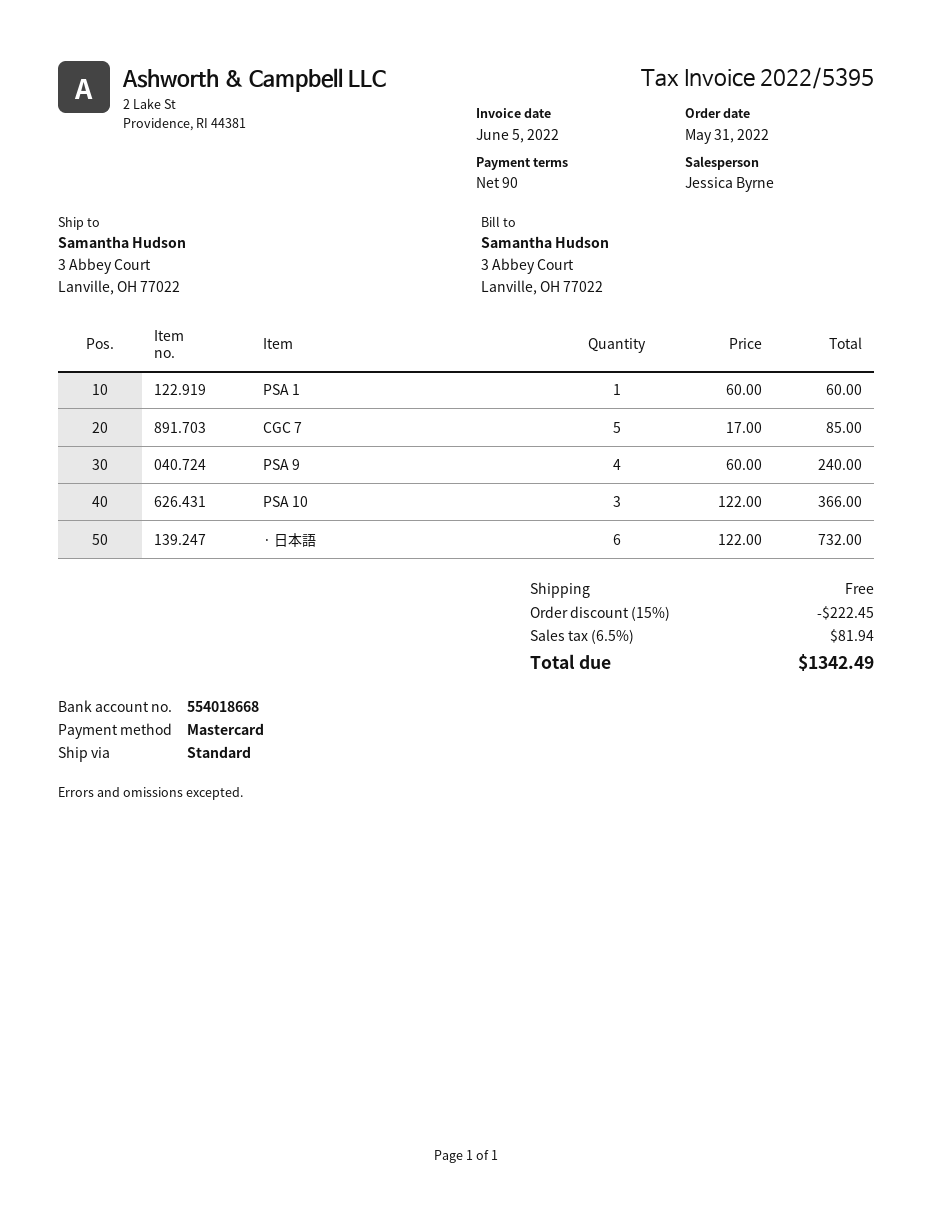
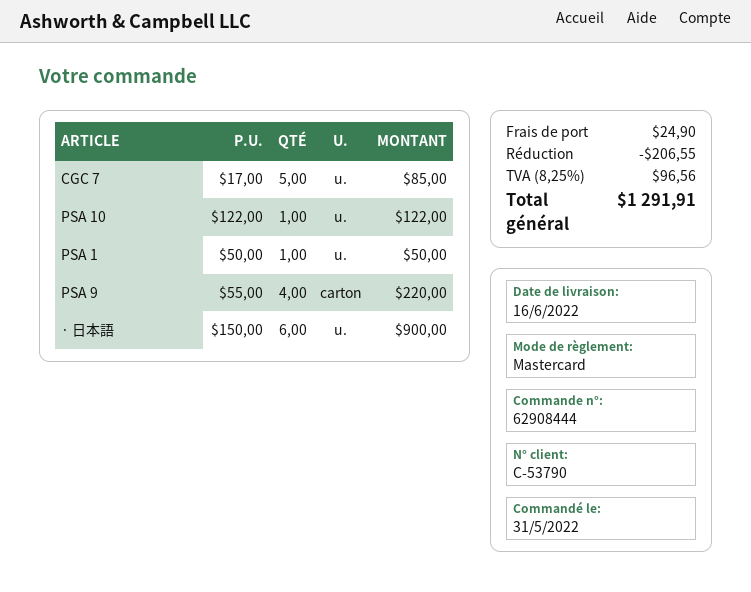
PSA 1: 1 x 60.00 = 60.00 -> 1 x 50.00 = 50.00
PSA 9: 4 x 60.00 = 240.00 -> 4 x 55.00 = 220.00
PSA 10: 3 x 122.00 = 366.00 -> 1 x 122.00 = 122.00
· 日本語: 6 x 122.00 = 732.00 -> 6 x 150.00 = 900.00
discount: 222.45 -> 206.55
shipping: 0.00 -> 24.90
tax: 6.5% = 81.94 -> 8.25% = 96.56
total: 1342.49 -> 1291.91

